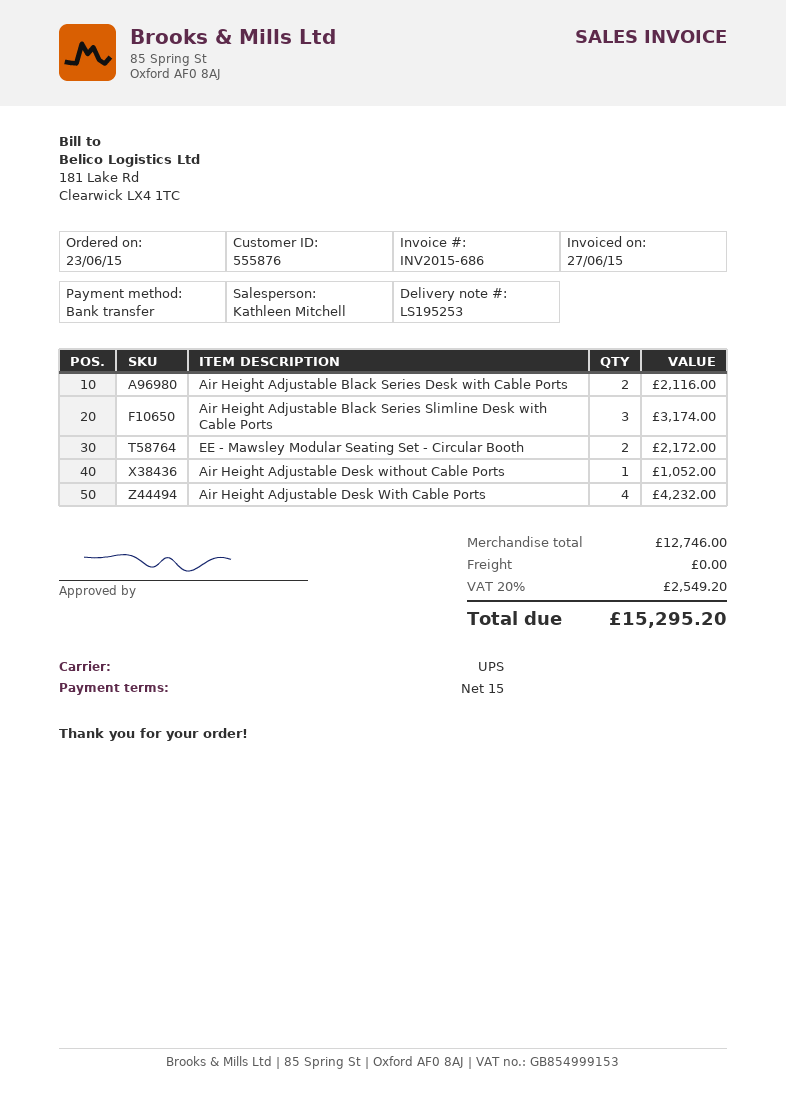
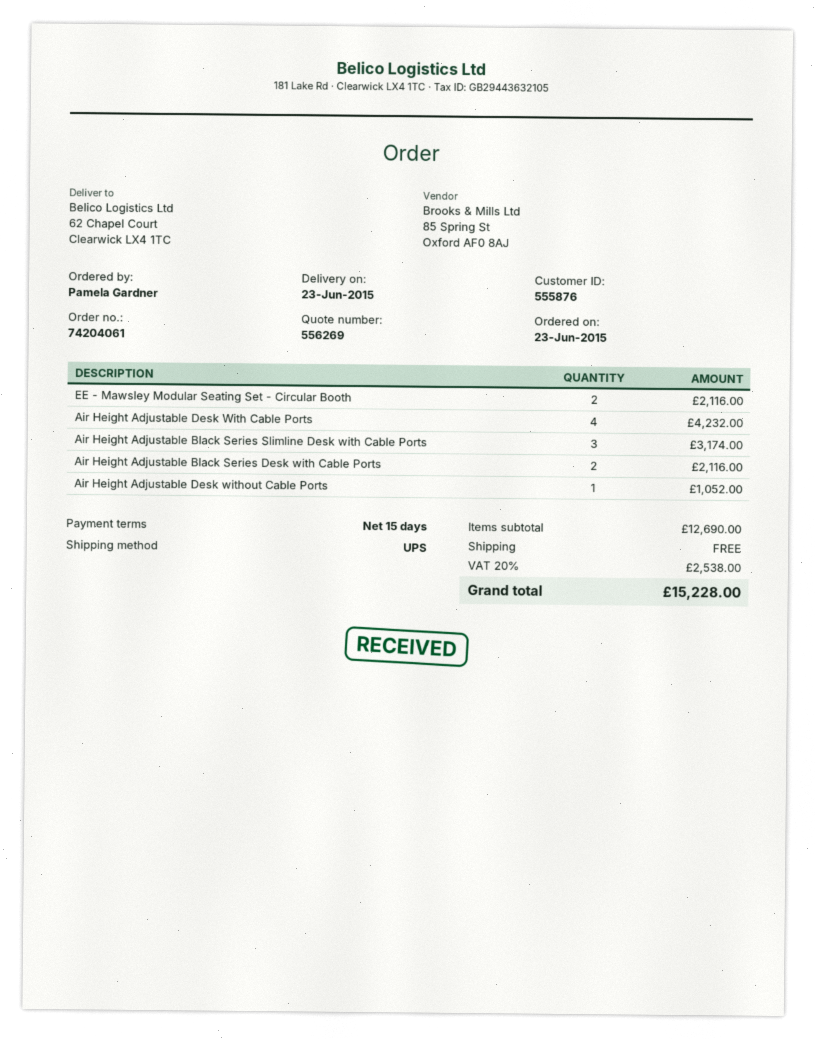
EE - Mawsley Modular Seating Set - Circular Booth: 2 for 2172.00 -> 2 for 2116.00
subtotal: 12746.00 -> 12690.00
tax: 20% = 2549.20 -> 20% = 2538.00
total: 15295.20 -> 15228.00

